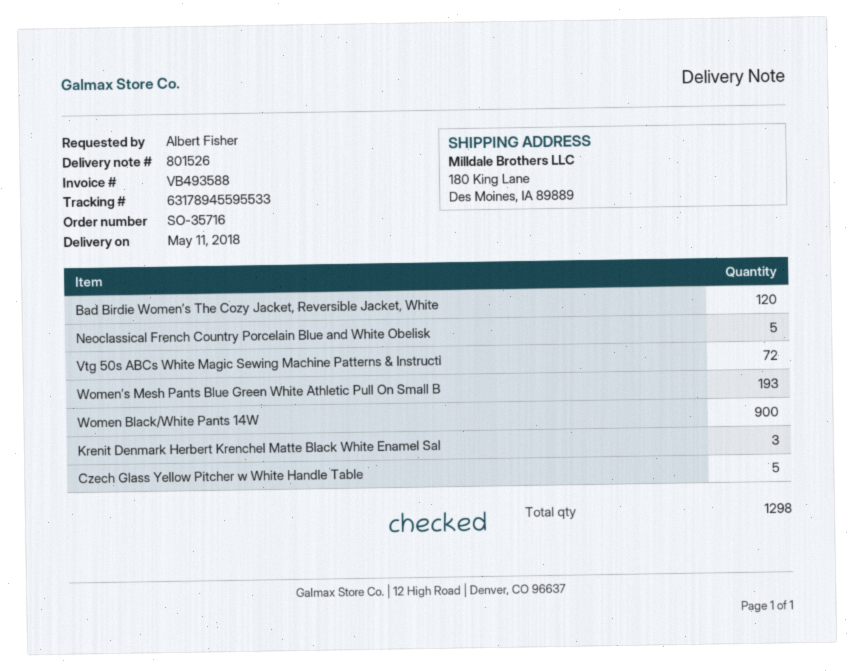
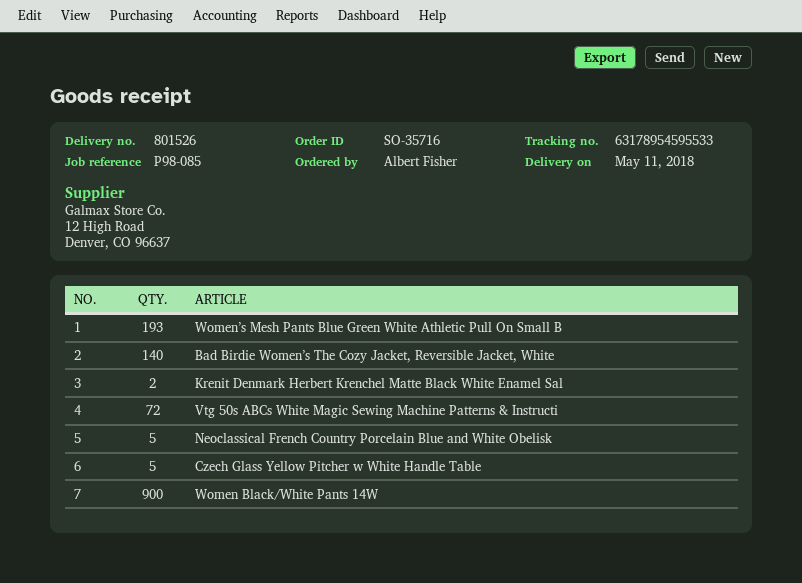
tracking number: 63178945595533 -> 63178954595533
Bad Birdie Women’s The Cozy Jacket, Reversible Jacket, White: 120 -> 140
Krenit Denmark Herbert Krenchel Matte Black White Enamel Sal: 3 -> 2

